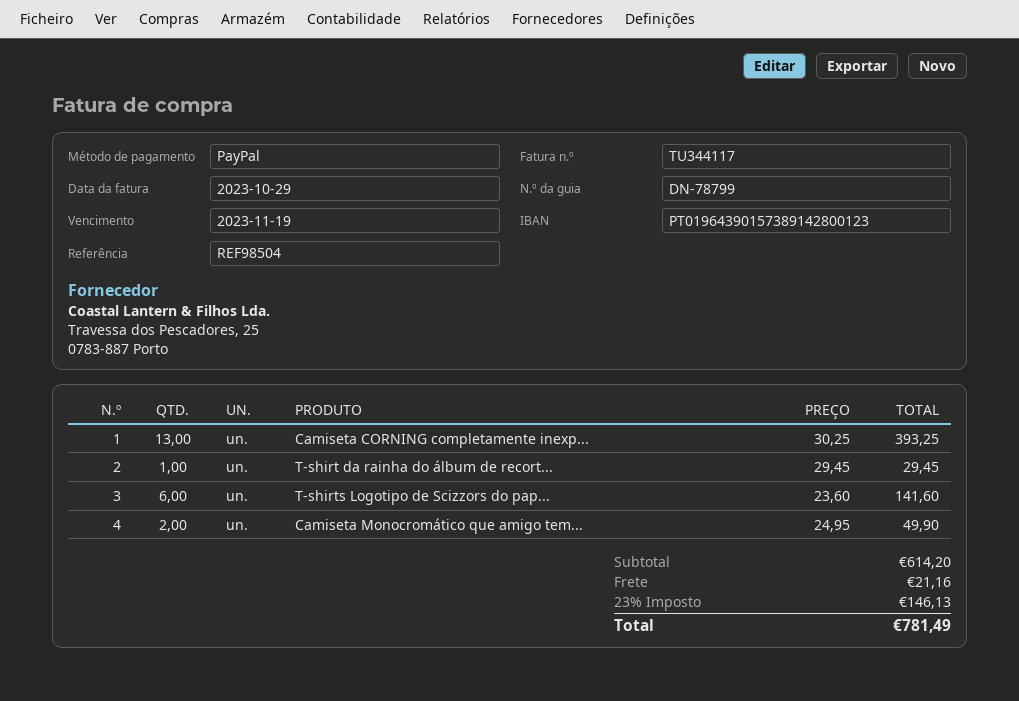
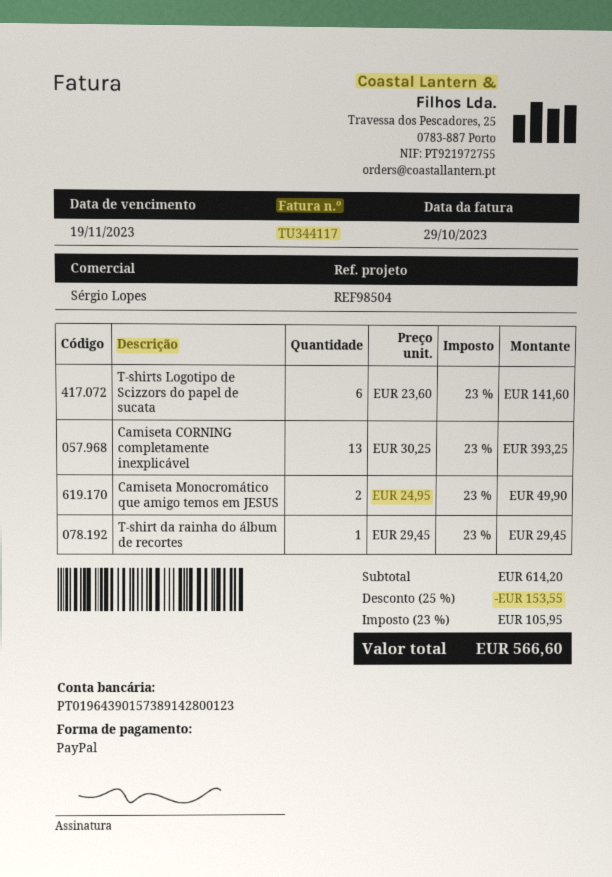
discount: none -> 25% = 153.55
shipping: 21.16 -> none
tax: 23% = 146.13 -> 23% = 105.95
total: 781.49 -> 566.60

